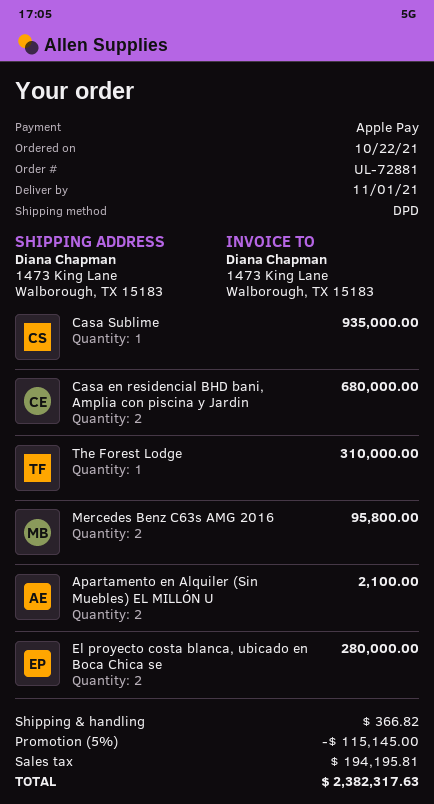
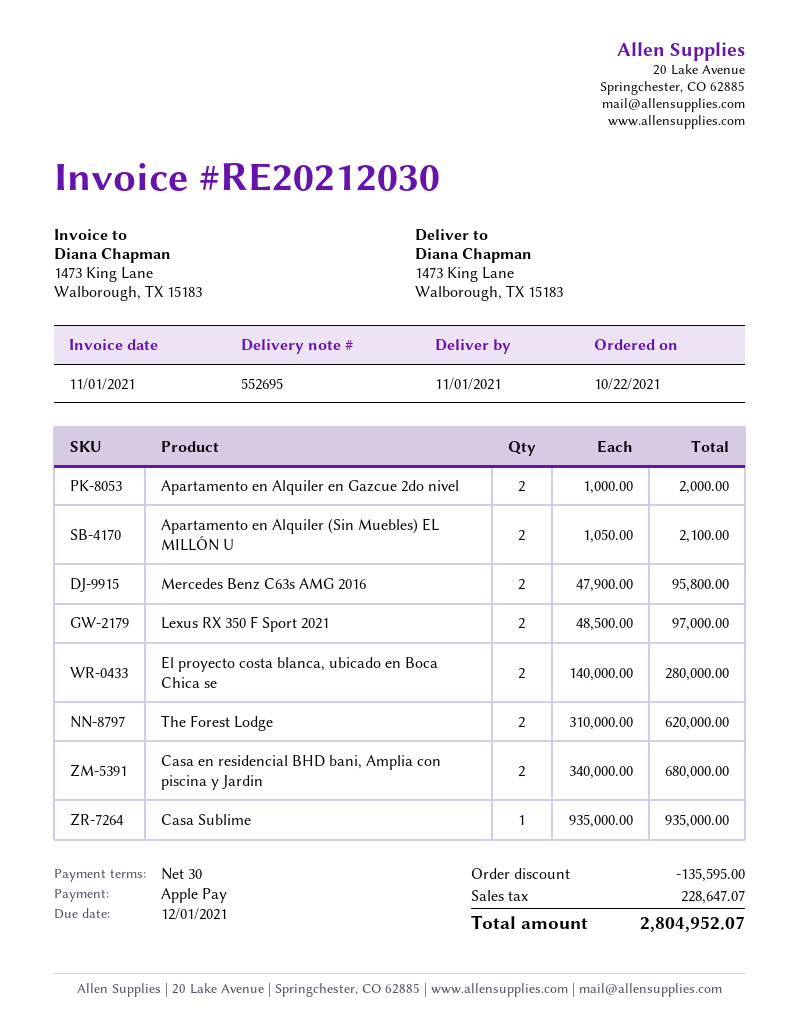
The Forest Lodge: 1 for 310000.00 -> 2 for 620000.00
Apartamento en Alquiler en Gazcue 2do nivel: none -> 2 for 2000.00
Lexus RX 350 F Sport 2021: none -> 2 for 97000.00
discount: 115145.00 -> 135595.00
shipping: 366.82 -> none
tax: 194195.81 -> 228647.07
total: 2382317.63 -> 2804952.07

